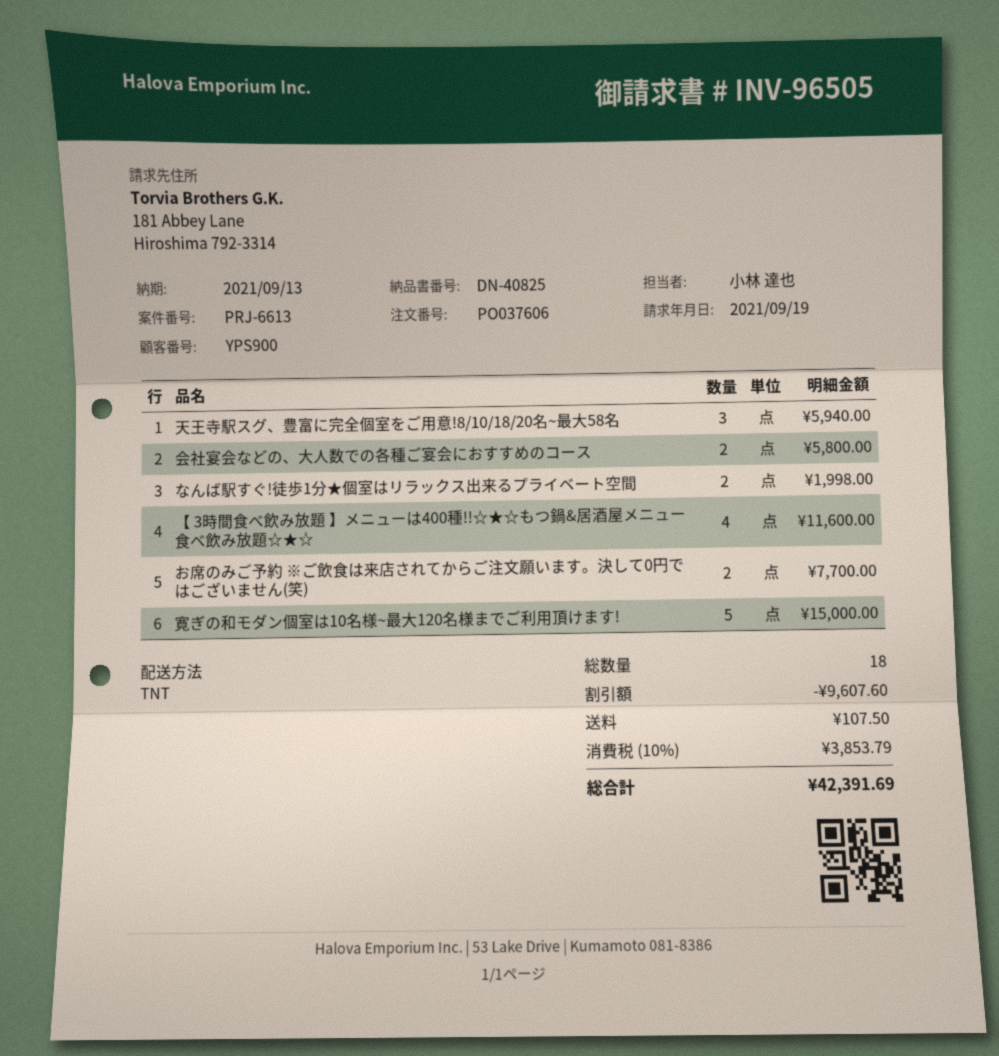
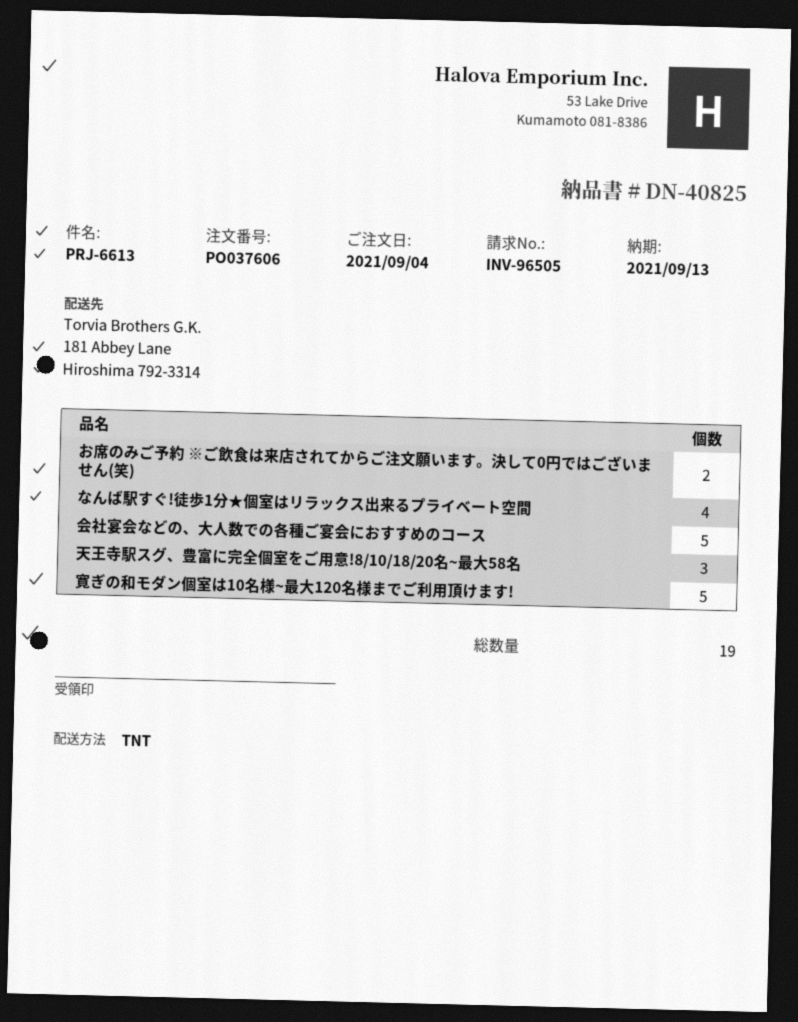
会社宴会などの、大人数での各種ご宴会におすすめのコース: 2 -> 5
なんば駅すぐ!徒歩1分★個室はリラックス出来るプライベート空間: 2 -> 4
【 3時間食べ飲み放題 】メニューは400種!!☆★☆もつ鍋&居酒屋メニュー食べ飲み放題☆★☆: 4 -> none
total quantity: 18 -> 19

